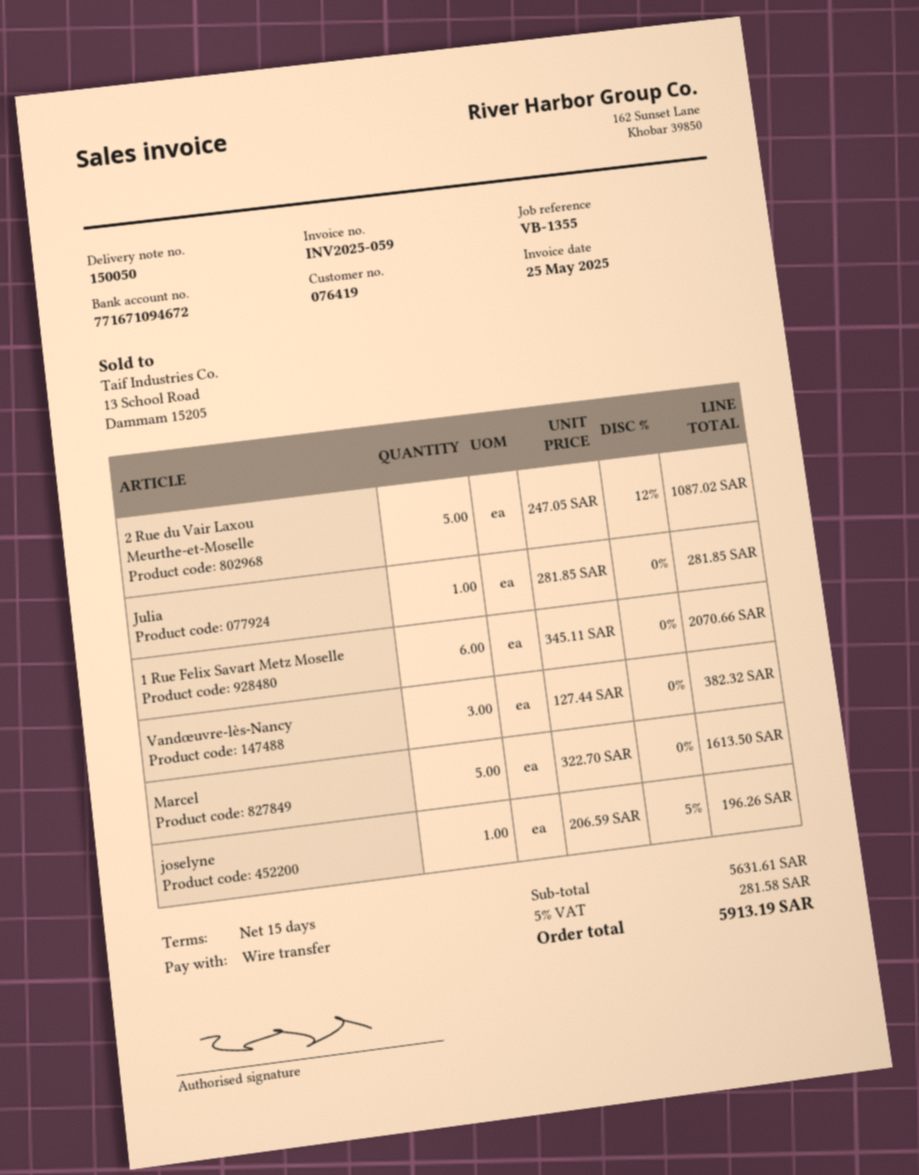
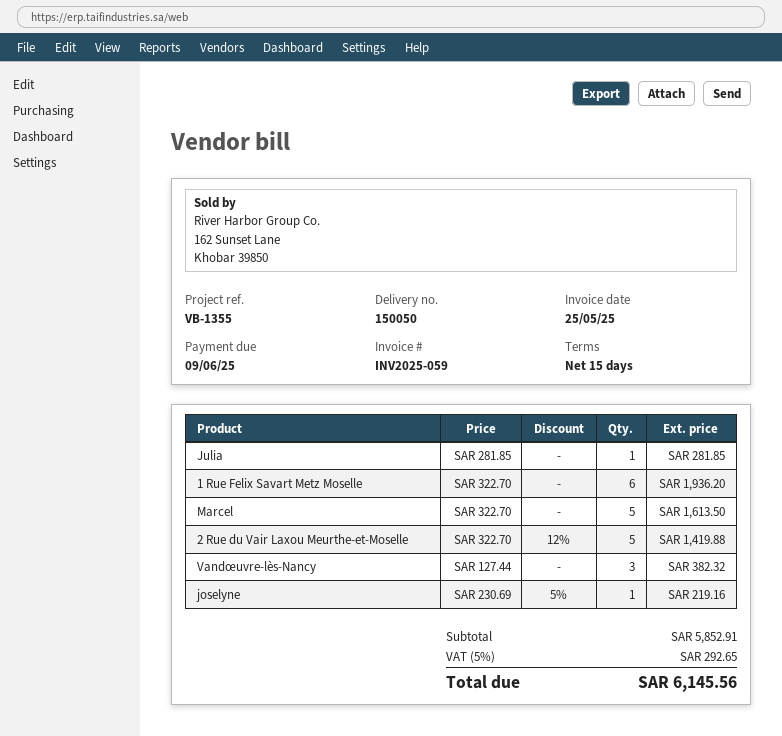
2 Rue du Vair Laxou Meurthe-et-Moselle: 5 x 247.05 - 12% = 1087.02 -> 5 x 322.70 - 12% = 1419.88
1 Rue Felix Savart Metz Moselle: 6 x 345.11 = 2070.66 -> 6 x 322.70 = 1936.20
joselyne: 1 x 206.59 - 5% = 196.26 -> 1 x 230.69 - 5% = 219.16
subtotal: 5631.61 -> 5852.91
tax: 5% = 281.58 -> 5% = 292.65
total: 5913.19 -> 6145.56

